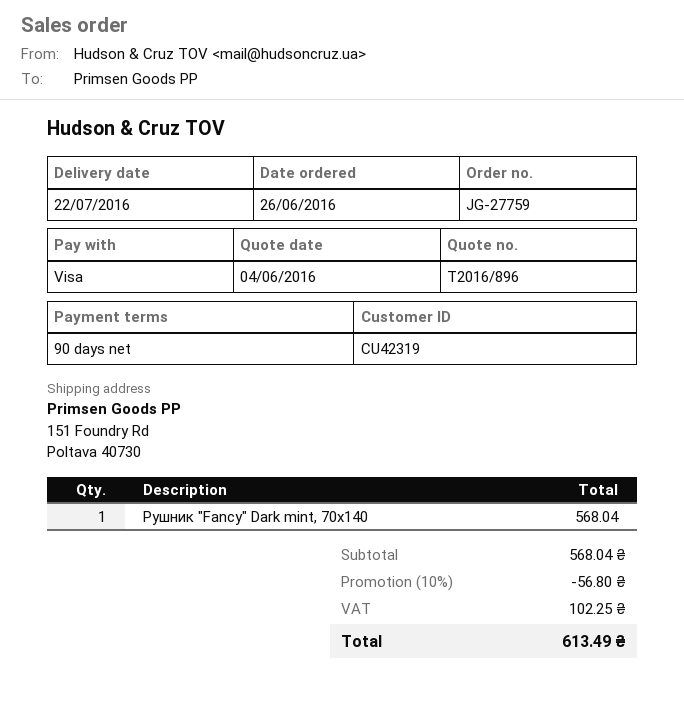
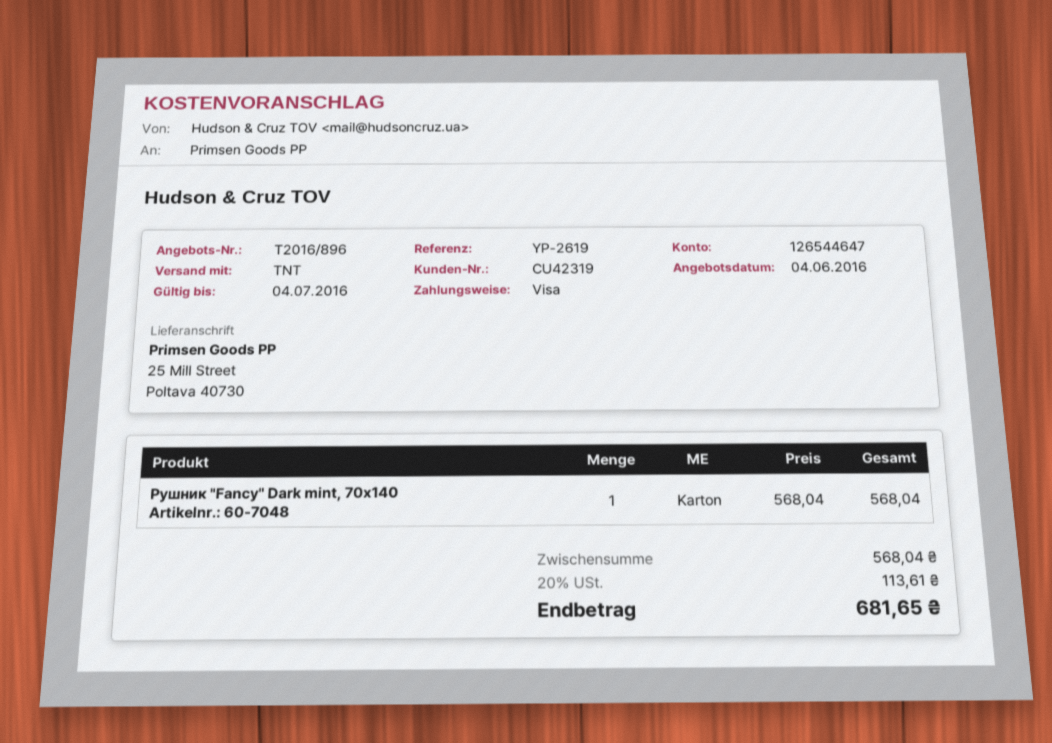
ship to: 151 Foundry Rd, Poltava 40730 -> 25 Mill Street, Poltava 40730
discount: 10% = 56.80 -> none
tax: 102.25 -> 113.61
total: 613.49 -> 681.65

